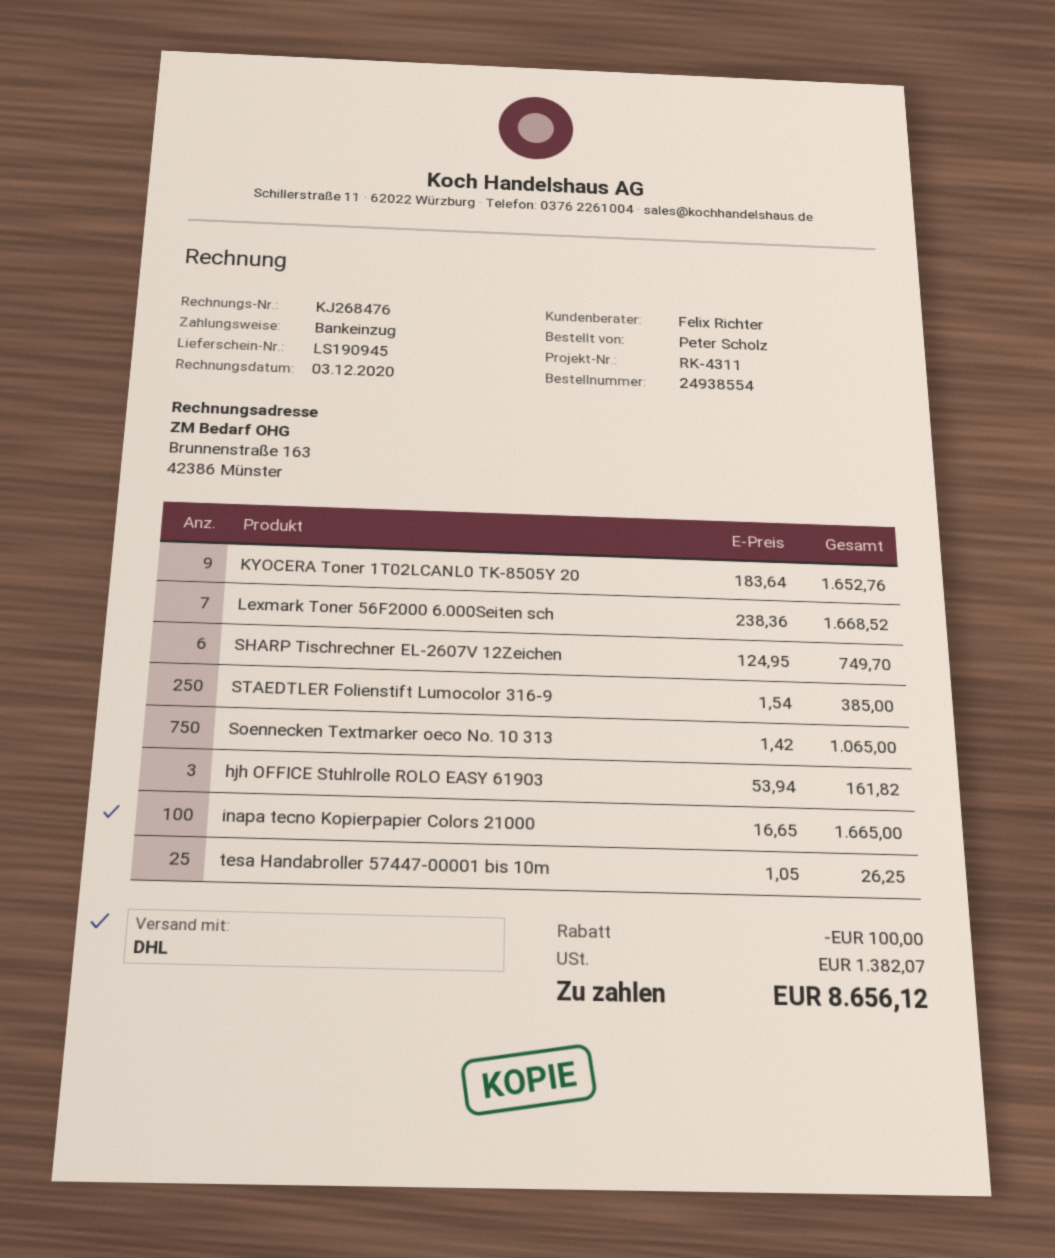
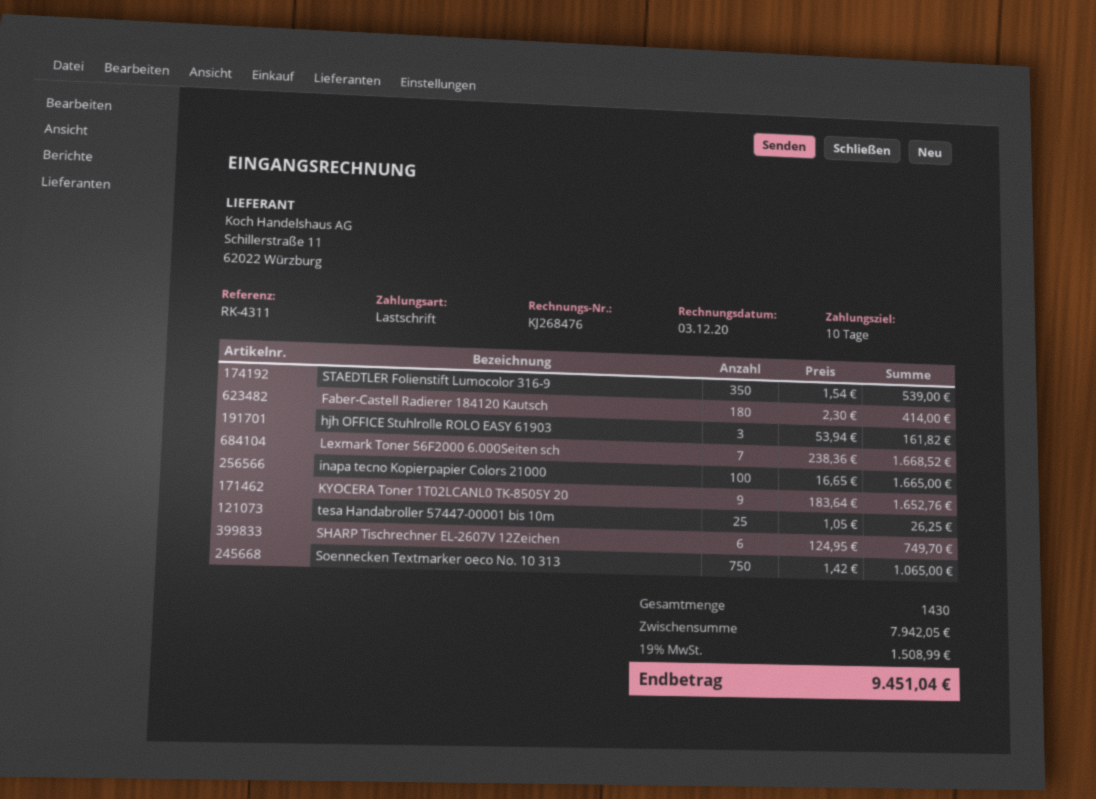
STAEDTLER Folienstift Lumocolor 316-9: 250 x 1.54 = 385.00 -> 350 x 1.54 = 539.00
Faber-Castell Radierer 184120 Kautsch: none -> 180 x 2.30 = 414.00
discount: 100.00 -> none
tax: 1382.07 -> 1508.99
total: 8656.12 -> 9451.04

